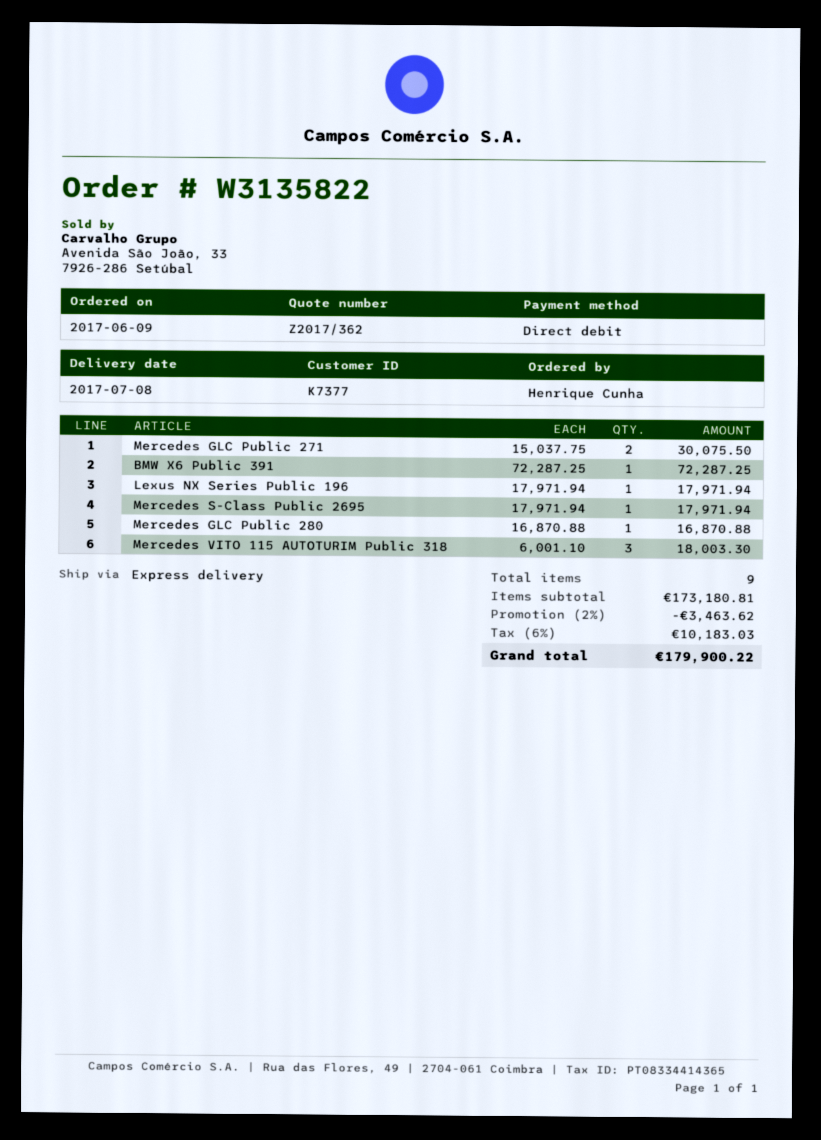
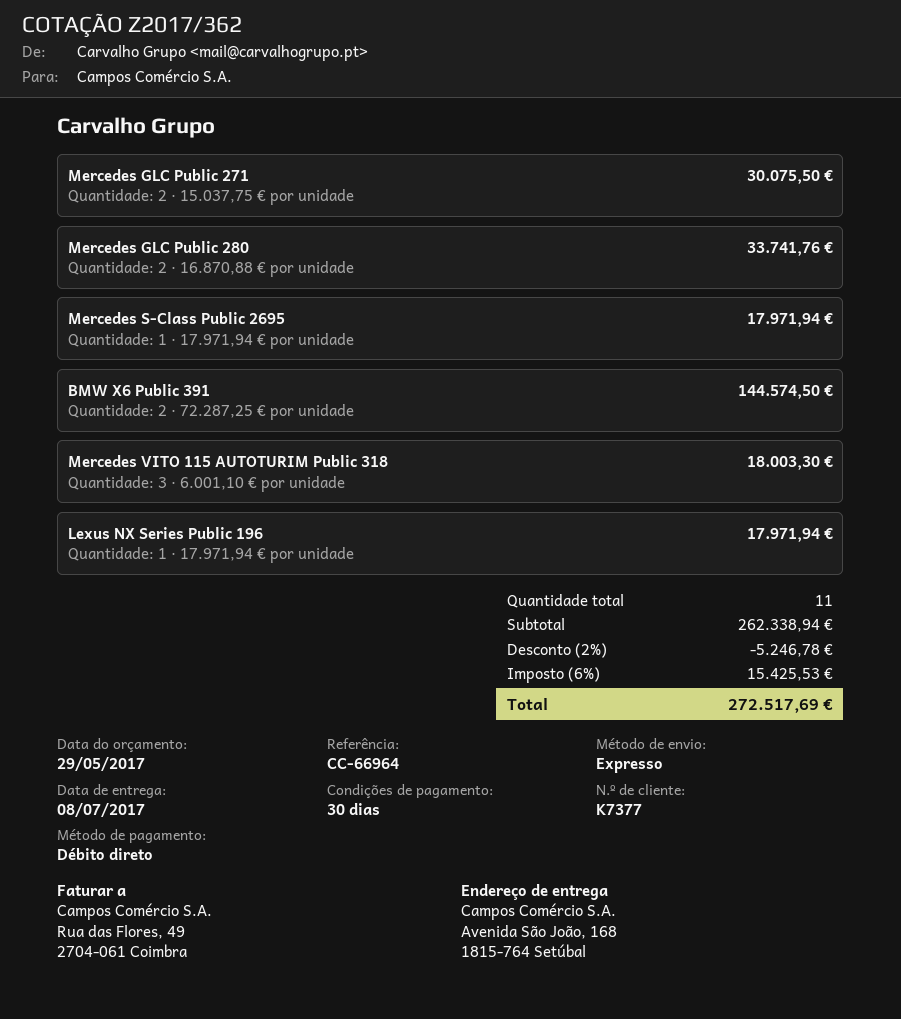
BMW X6 Public 391: 1 x 72287.25 = 72287.25 -> 2 x 72287.25 = 144574.50
Mercedes GLC Public 280: 1 x 16870.88 = 16870.88 -> 2 x 16870.88 = 33741.76
total quantity: 9 -> 11
subtotal: 173180.81 -> 262338.94
discount: 2% = 3463.62 -> 2% = 5246.78
tax: 6% = 10183.03 -> 6% = 15425.53
total: 179900.22 -> 272517.69

